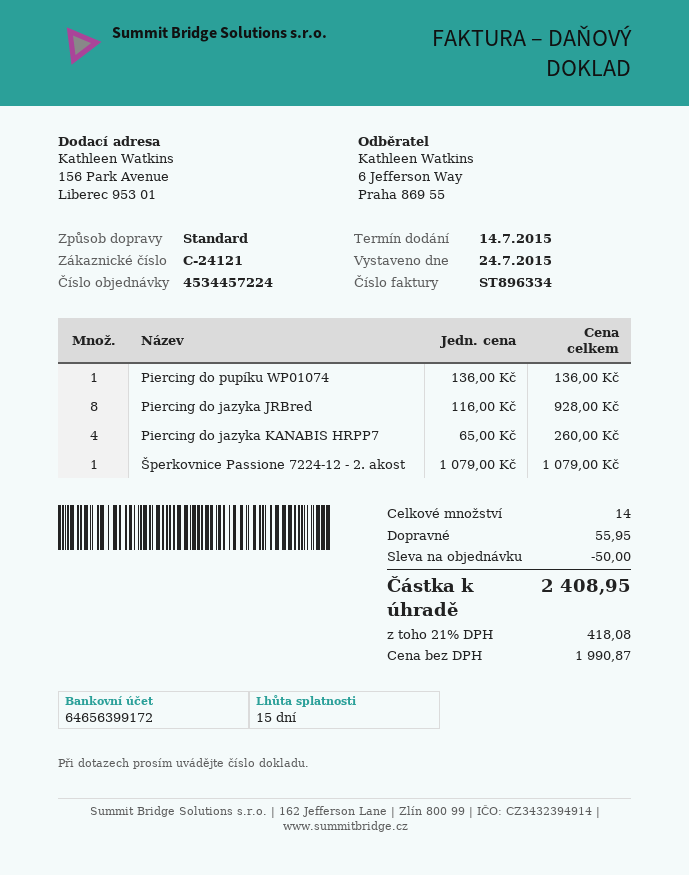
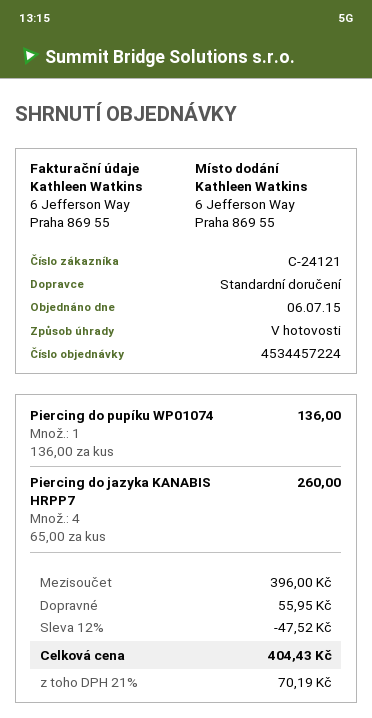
ship to: 156 Park Avenue, Liberec 953 01 -> 6 Jefferson Way, Praha 869 55
Piercing do jazyka JRBred: 8 x 116.00 = 928.00 -> none
Šperkovnice Passione 7224-12 - 2. akost: 1 x 1079.00 = 1079.00 -> none
discount: 50.00 -> 47.52
tax: 21% = 418.08 -> 21% = 70.19
total: 2408.95 -> 404.43

